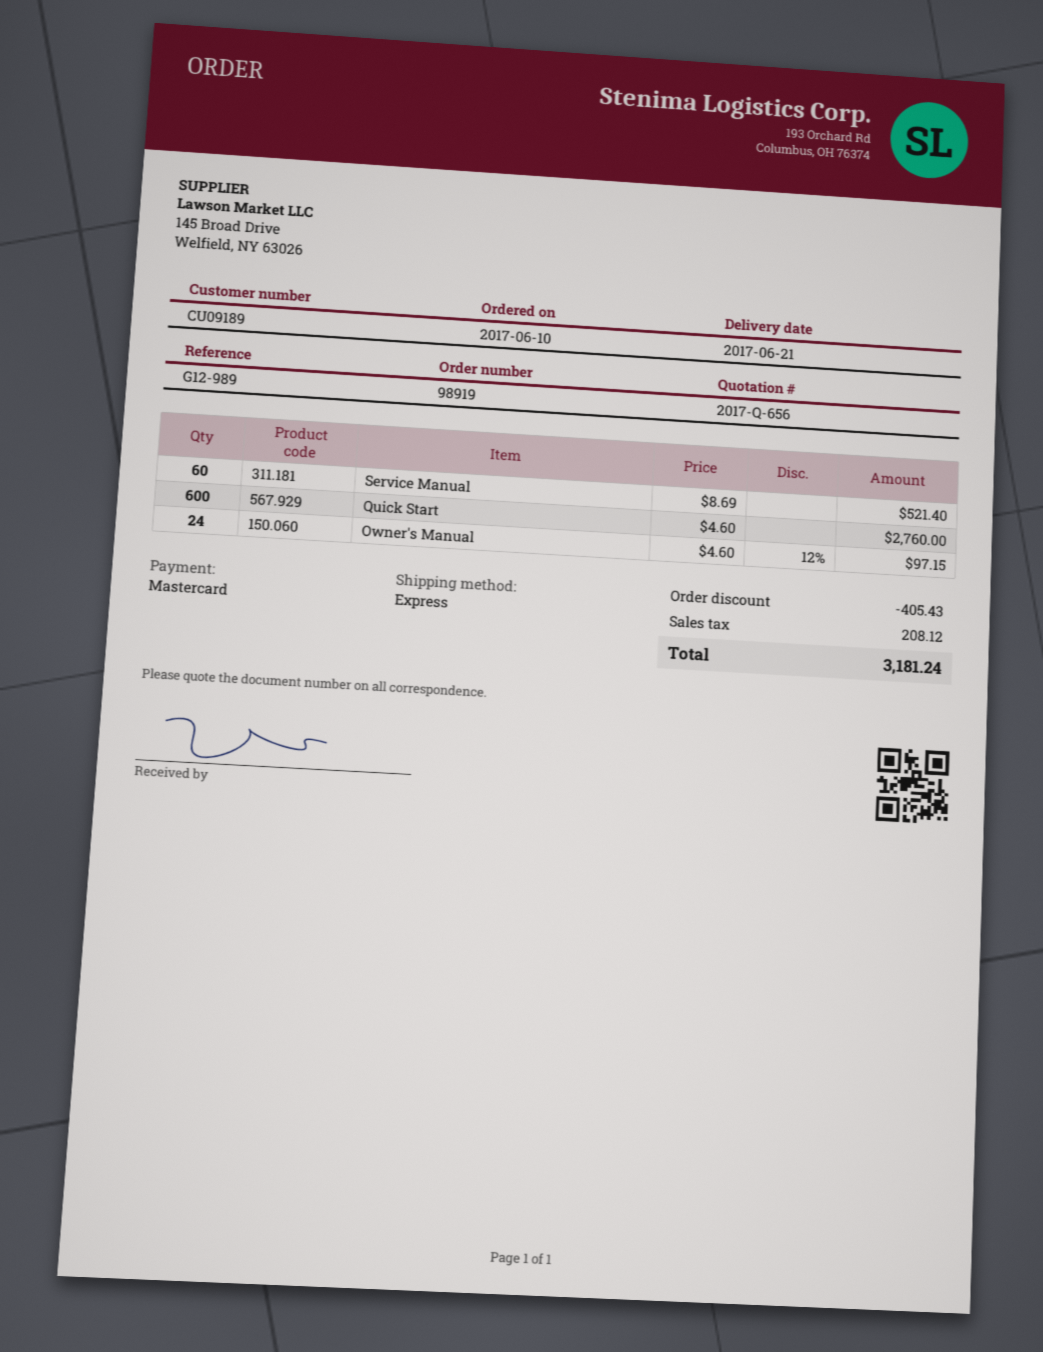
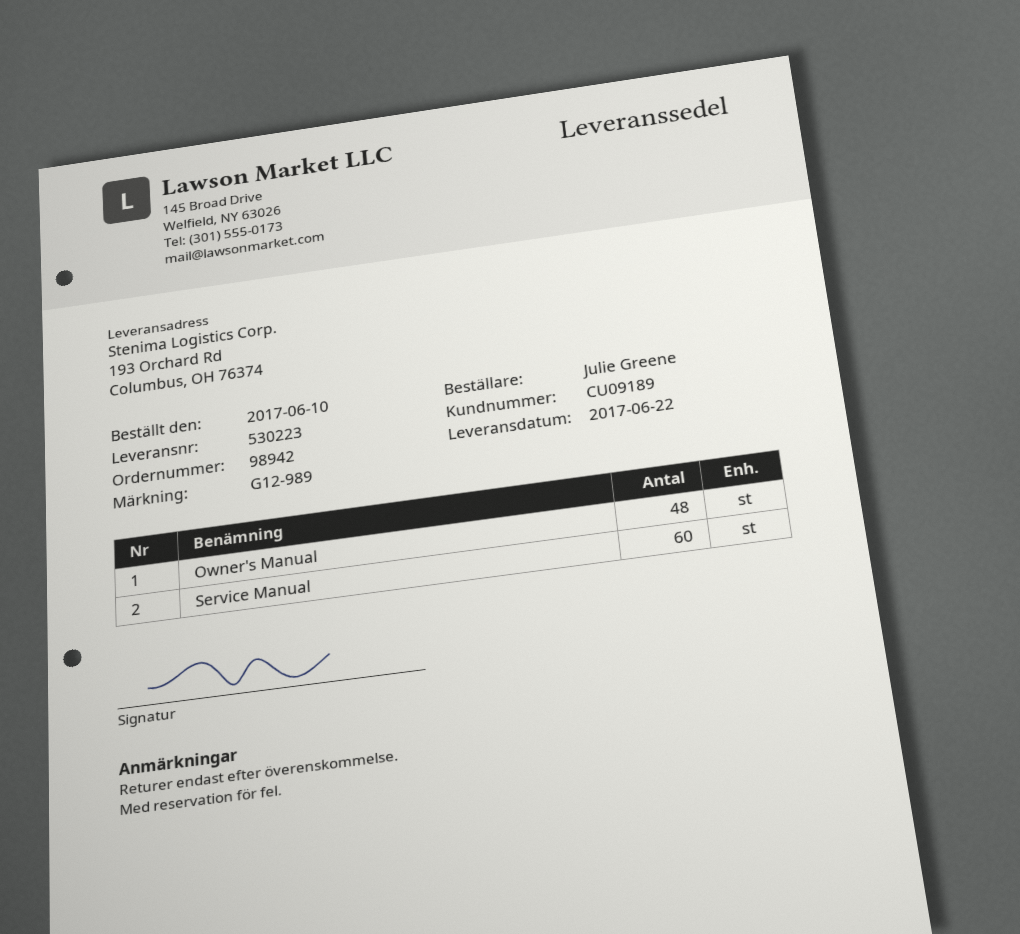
order number: 98919 -> 98942
delivery date: 2017-06-21 -> 2017-06-22
Quick Start: 600 -> none
Owner's Manual: 24 -> 48

